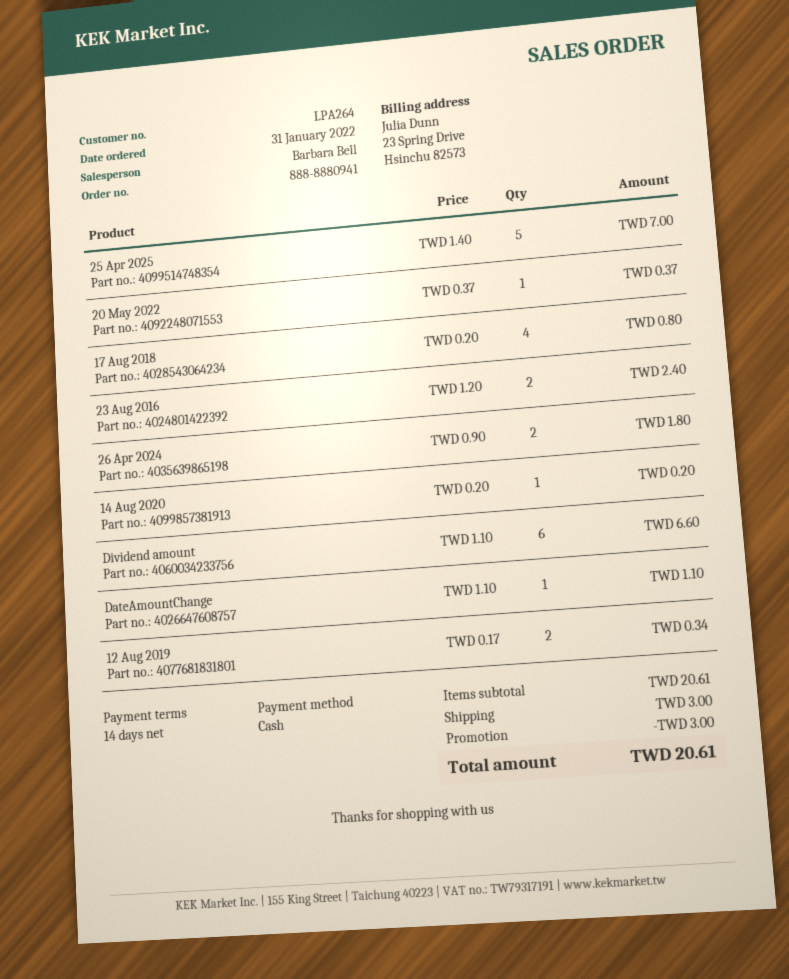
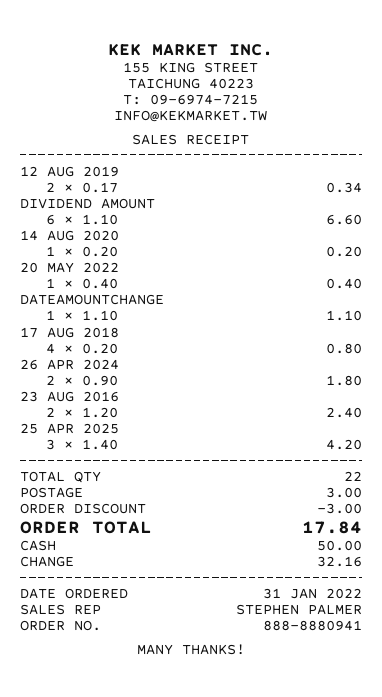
sales rep: Barbara Bell -> STEPHEN PALMER
25 Apr 2025: 5 x 1.40 = 7.00 -> 3 x 1.40 = 4.20
20 May 2022: 1 x 0.37 = 0.37 -> 1 x 0.40 = 0.40
total: 20.61 -> 17.84

